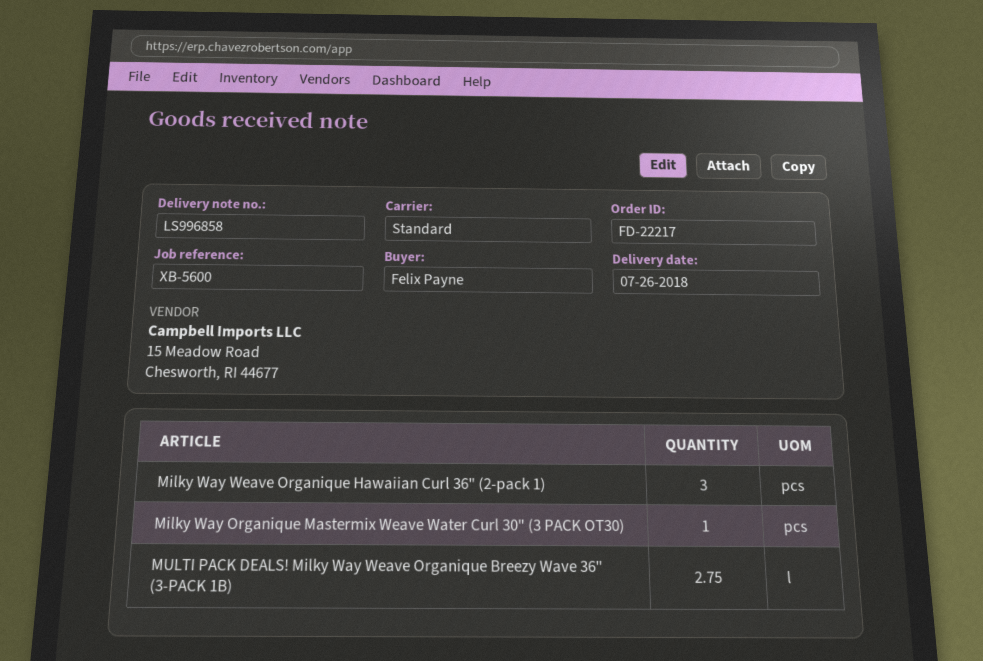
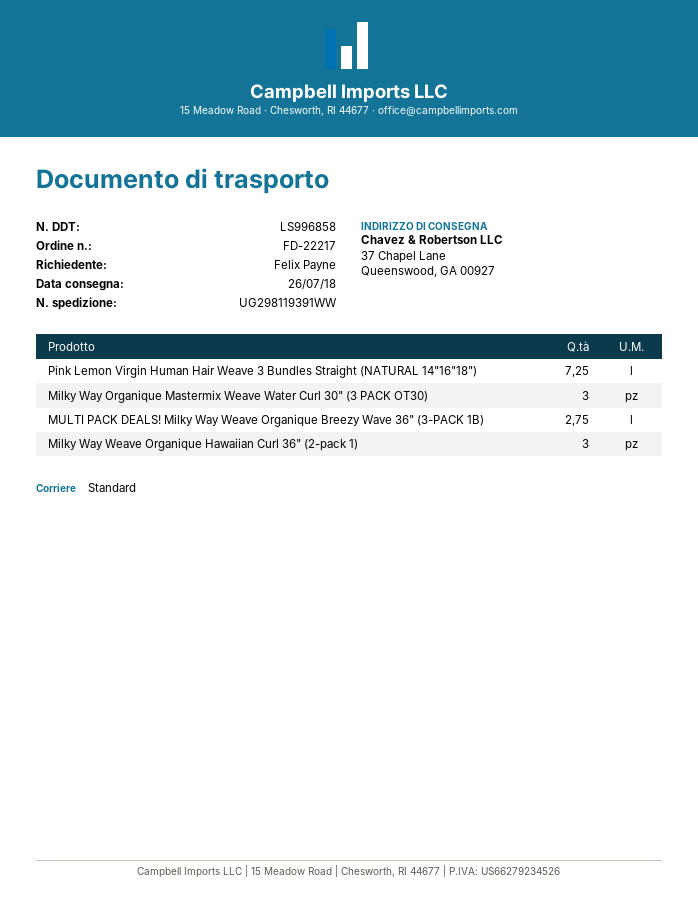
Milky Way Organique Mastermix Weave Water Curl 30" (3 PACK OT30): 1 -> 3
Pink Lemon Virgin Human Hair Weave 3 Bundles Straight (NATURAL 14"16"18"): none -> 7.25

